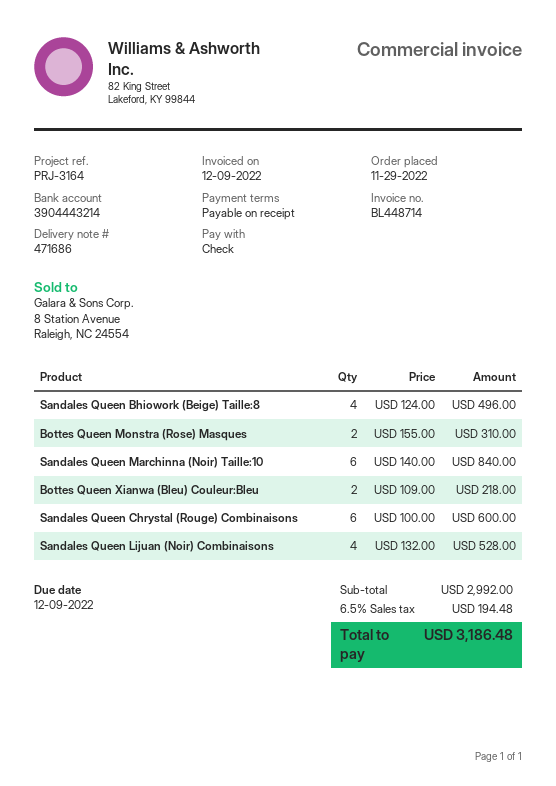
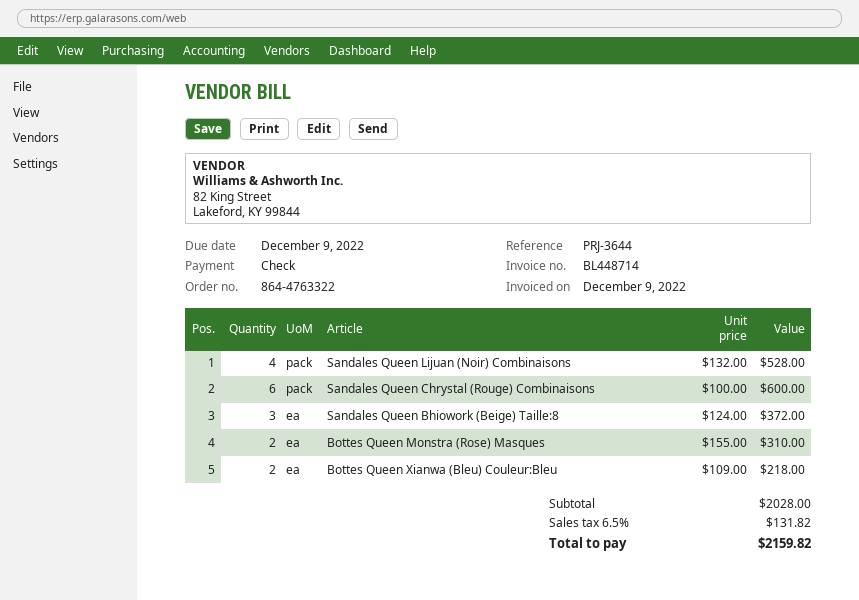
reference: PRJ-3164 -> PRJ-3644
Sandales Queen Bhiowork (Beige) Taille:8: 4 x 124.00 = 496.00 -> 3 x 124.00 = 372.00
Sandales Queen Marchinna (Noir) Taille:10: 6 x 140.00 = 840.00 -> none
subtotal: 2992.00 -> 2028.00
tax: 6.5% = 194.48 -> 6.5% = 131.82
total: 3186.48 -> 2159.82

